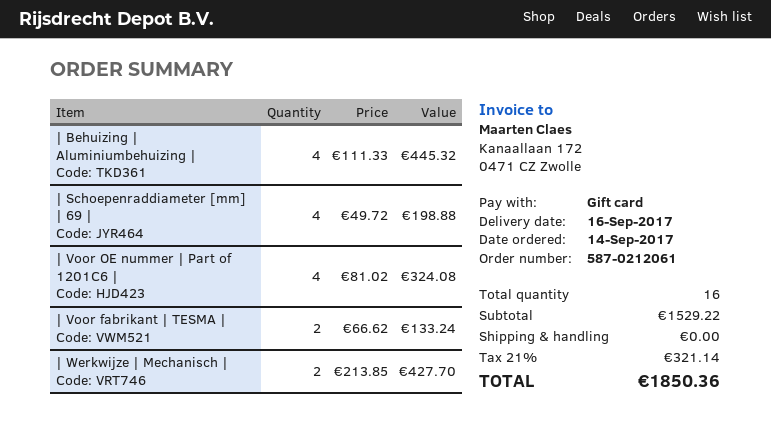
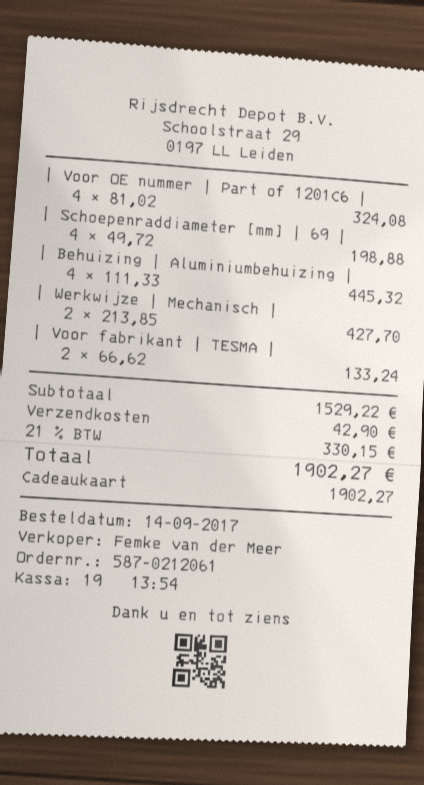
shipping: 0.00 -> 42.90
tax: 21% = 321.14 -> 21% = 330.15
total: 1850.36 -> 1902.27

